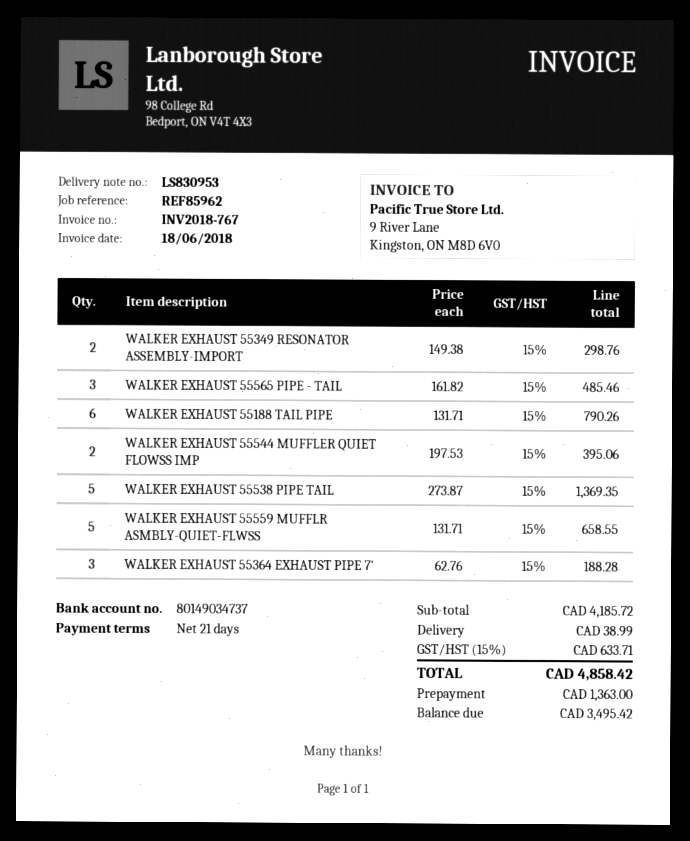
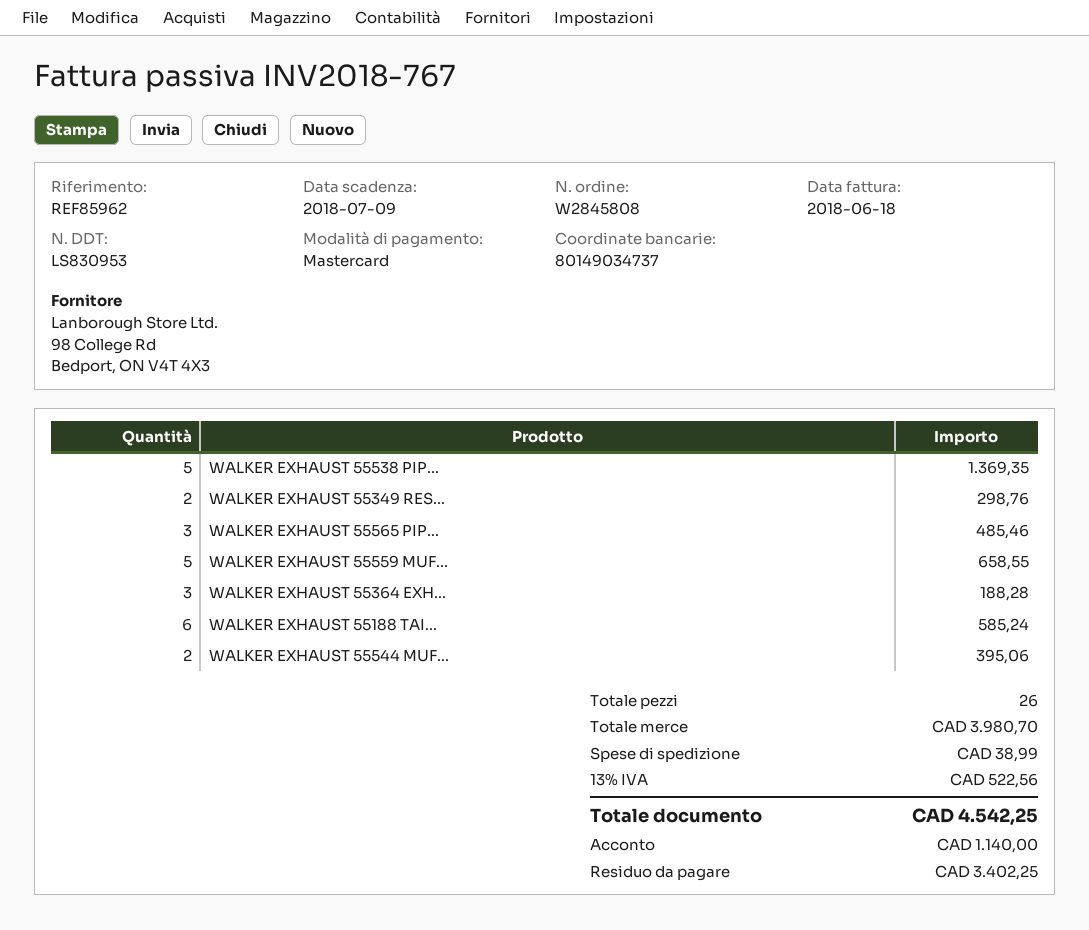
WALKER EXHAUST 55188 TAIL PIPE: 6 for 790.26 -> 6 for 585.24
subtotal: 4185.72 -> 3980.70
tax: 15% = 633.71 -> 13% = 522.56
total: 4858.42 -> 4542.25
deposit: 1363.00 -> 1140.00
balance: 3495.42 -> 3402.25

